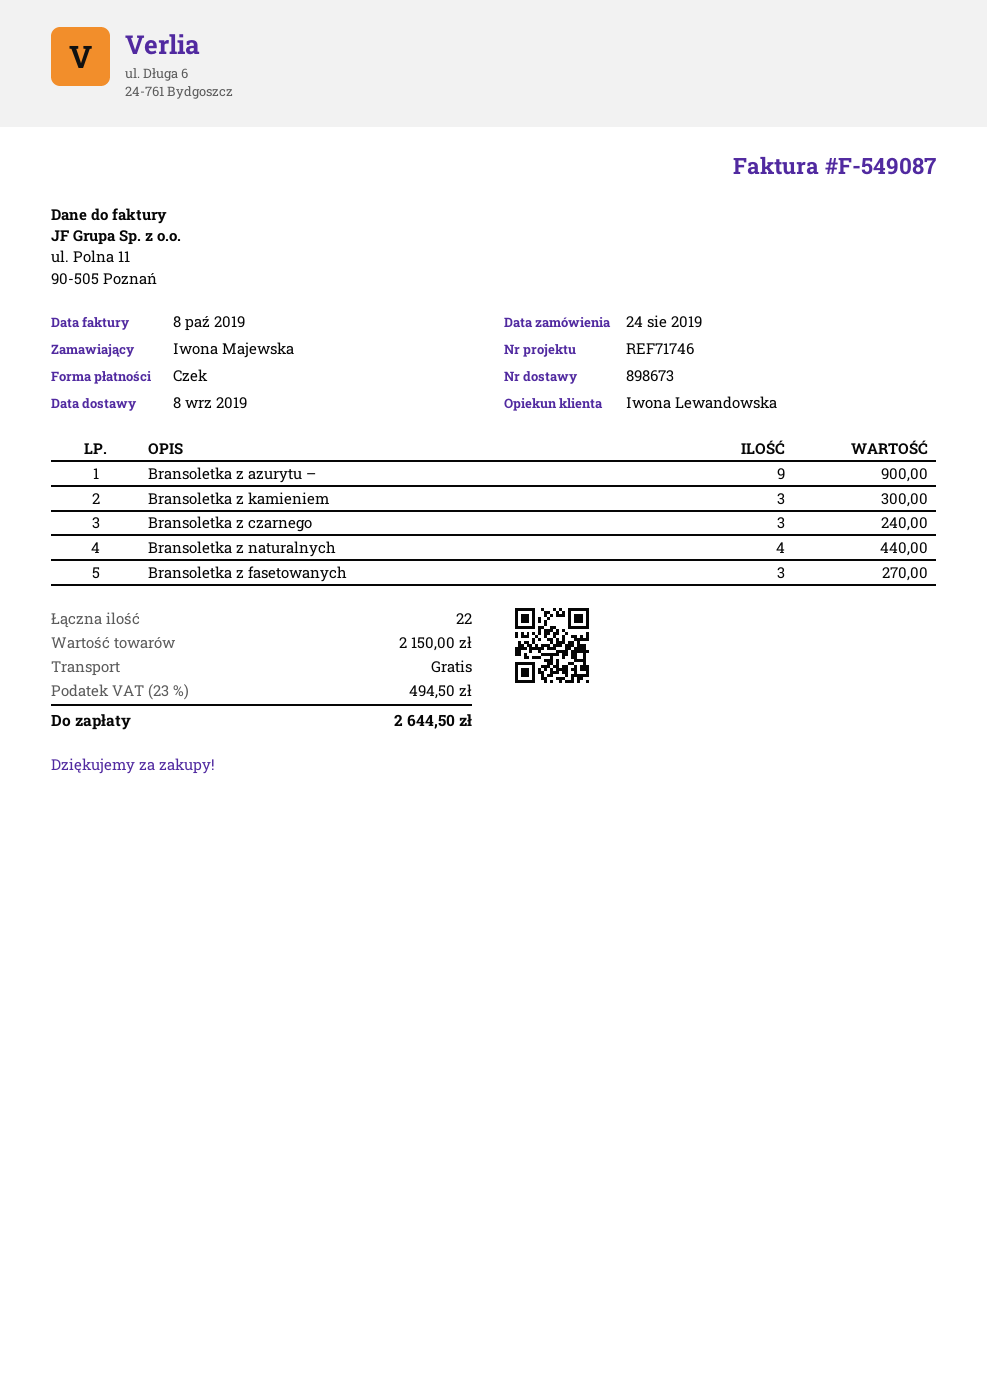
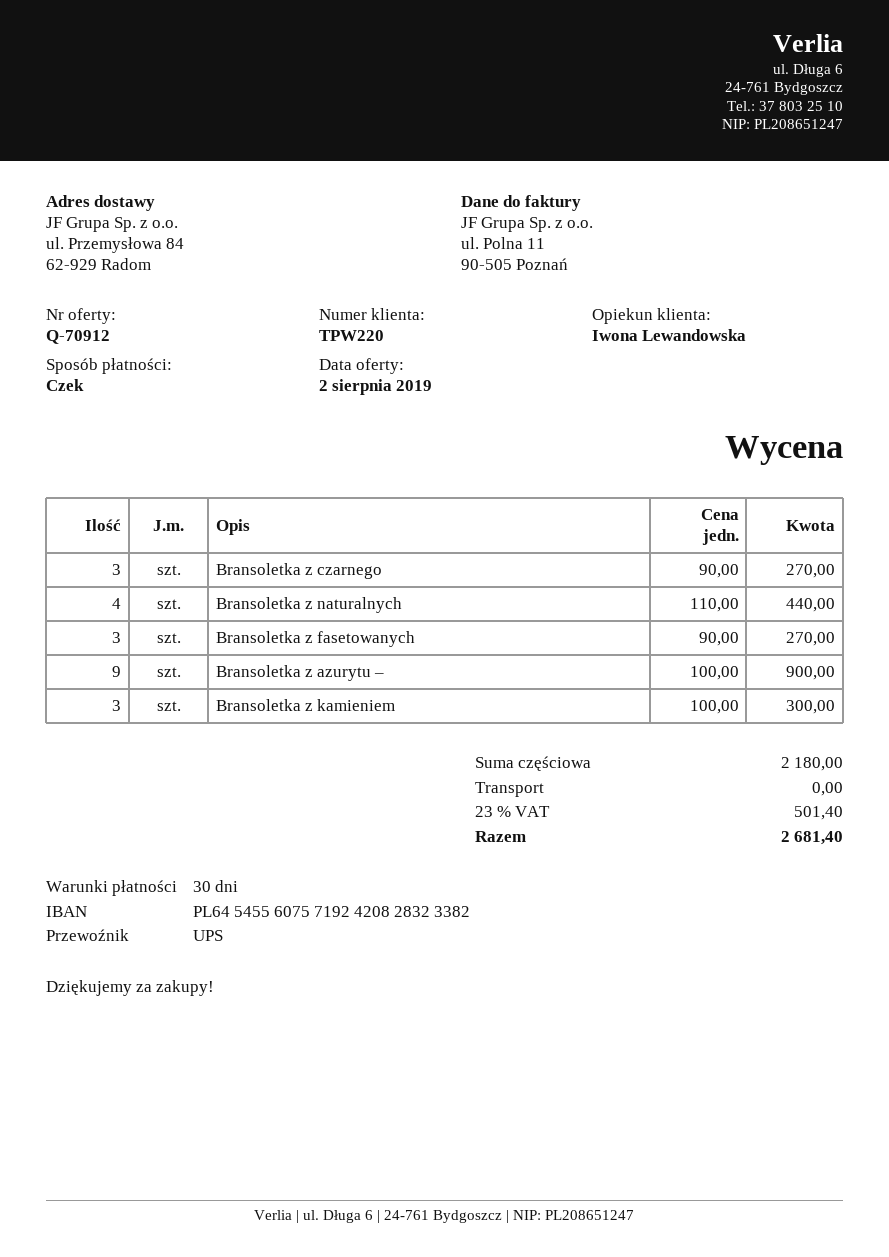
Bransoletka z czarnego: 3 for 240.00 -> 3 for 270.00
subtotal: 2150.00 -> 2180.00
tax: 23% = 494.50 -> 23% = 501.40
total: 2644.50 -> 2681.40

